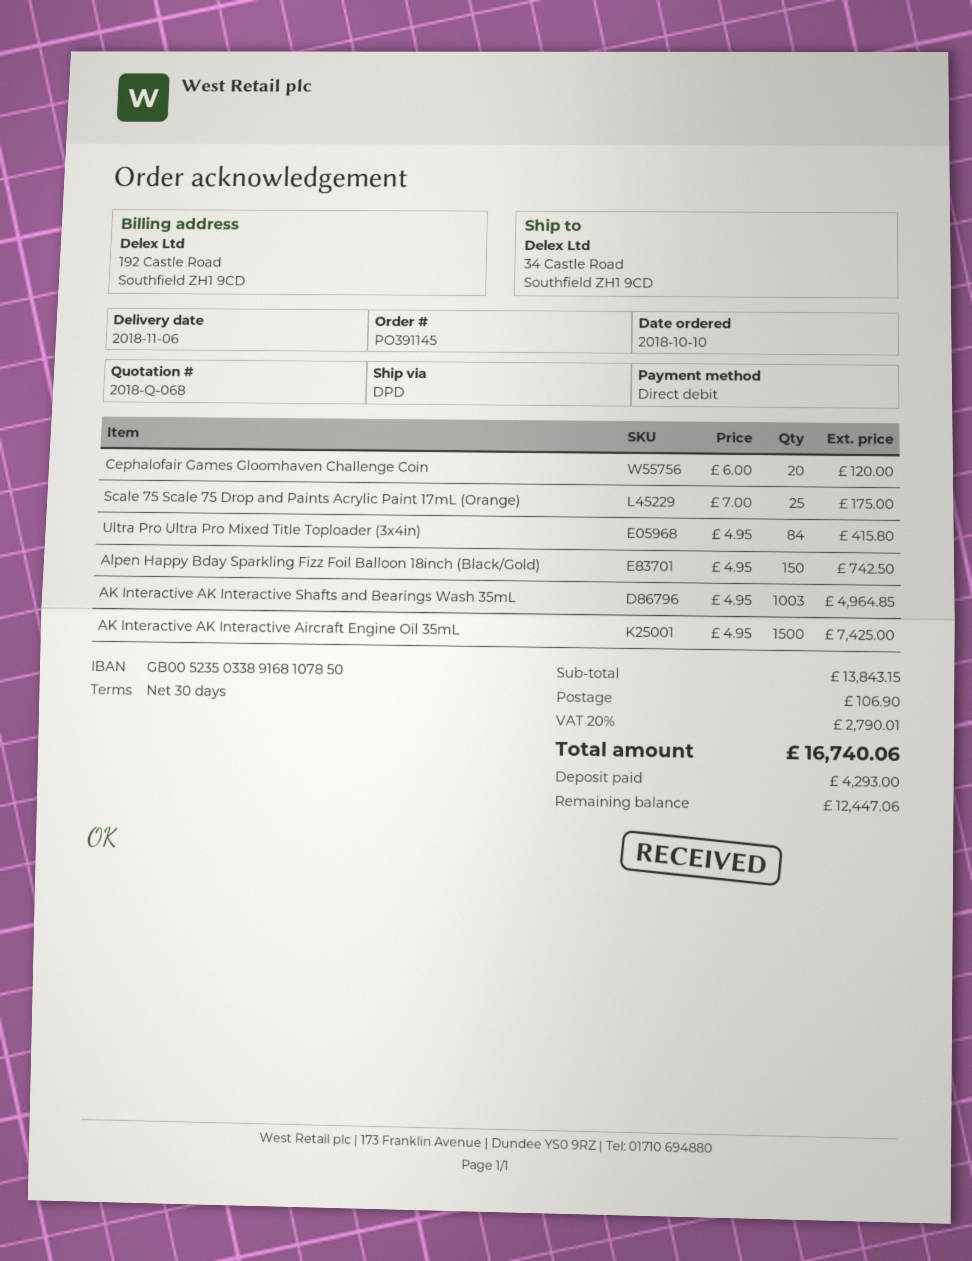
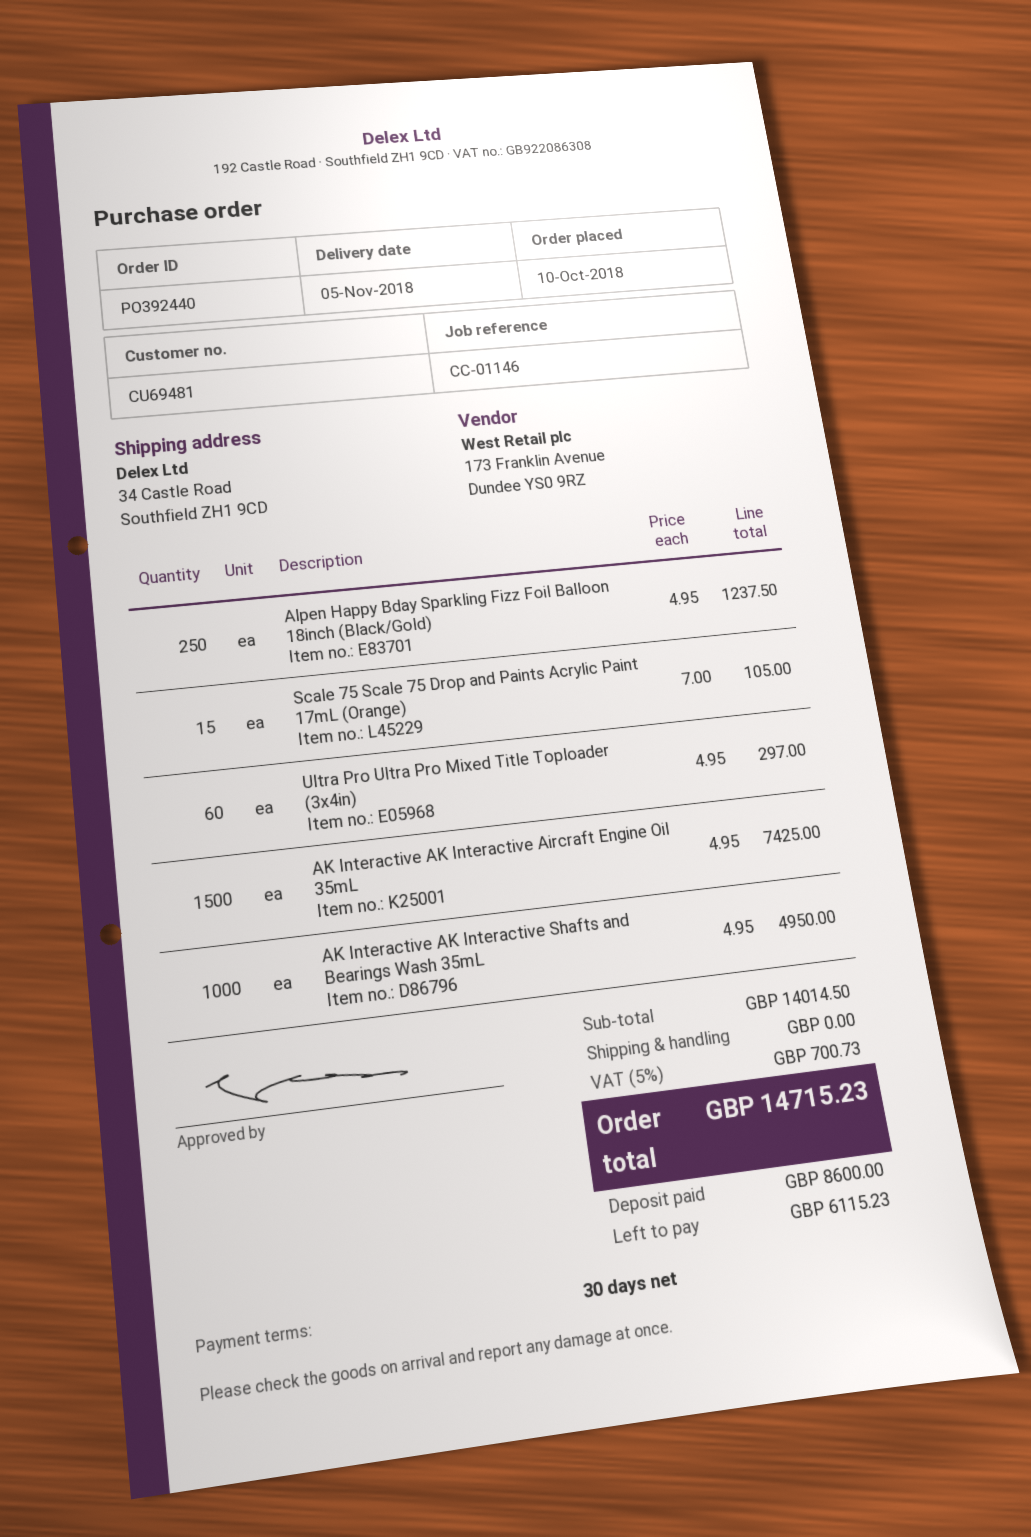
order number: PO391145 -> PO392440
delivery date: 2018-11-06 -> 2018-11-05
Cephalofair Games Gloomhaven Challenge Coin: 20 x 6.00 = 120.00 -> none
Scale 75 Scale 75 Drop and Paints Acrylic Paint 17mL (Orange): 25 x 7.00 = 175.00 -> 15 x 7.00 = 105.00
Ultra Pro Ultra Pro Mixed Title Toploader (3x4in): 84 x 4.95 = 415.80 -> 60 x 4.95 = 297.00
Alpen Happy Bday Sparkling Fizz Foil Balloon 18inch (Black/Gold): 150 x 4.95 = 742.50 -> 250 x 4.95 = 1237.50
AK Interactive AK Interactive Shafts and Bearings Wash 35mL: 1003 x 4.95 = 4964.85 -> 1000 x 4.95 = 4950.00
subtotal: 13843.15 -> 14014.50
shipping: 106.90 -> 0.00
tax: 20% = 2790.01 -> 5% = 700.73
total: 16740.06 -> 14715.23
deposit: 4293.00 -> 8600.00
balance: 12447.06 -> 6115.23

